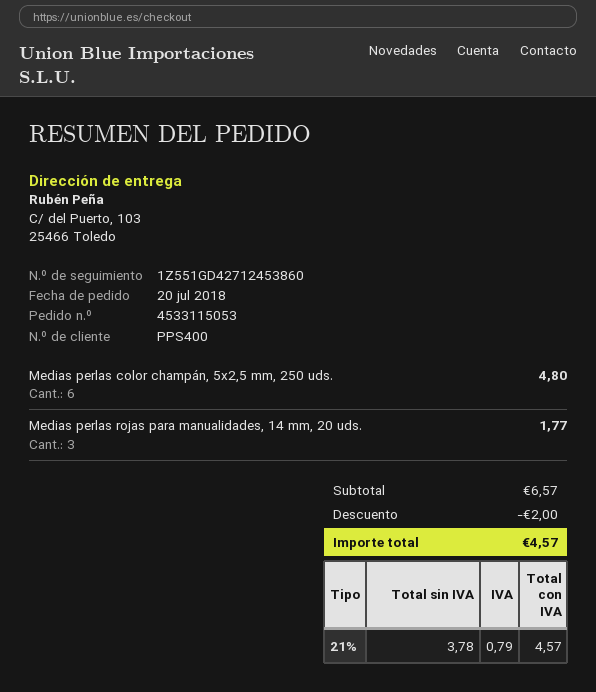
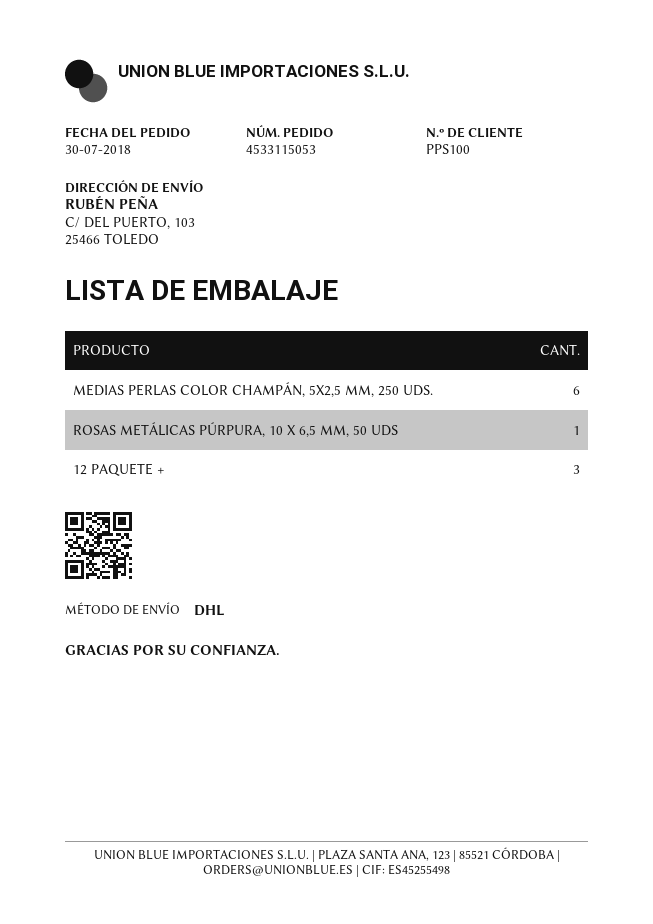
order date: 2018-07-20 -> 2018-07-30
customer number: PPS400 -> PPS100
Medias perlas rojas para manualidades, 14 mm, 20 uds.: 3 -> none
ROSAS METÁLICAS PÚRPURA, 10 X 6,5 MM, 50 UDS: none -> 1
12 PAQUETE +: none -> 3

